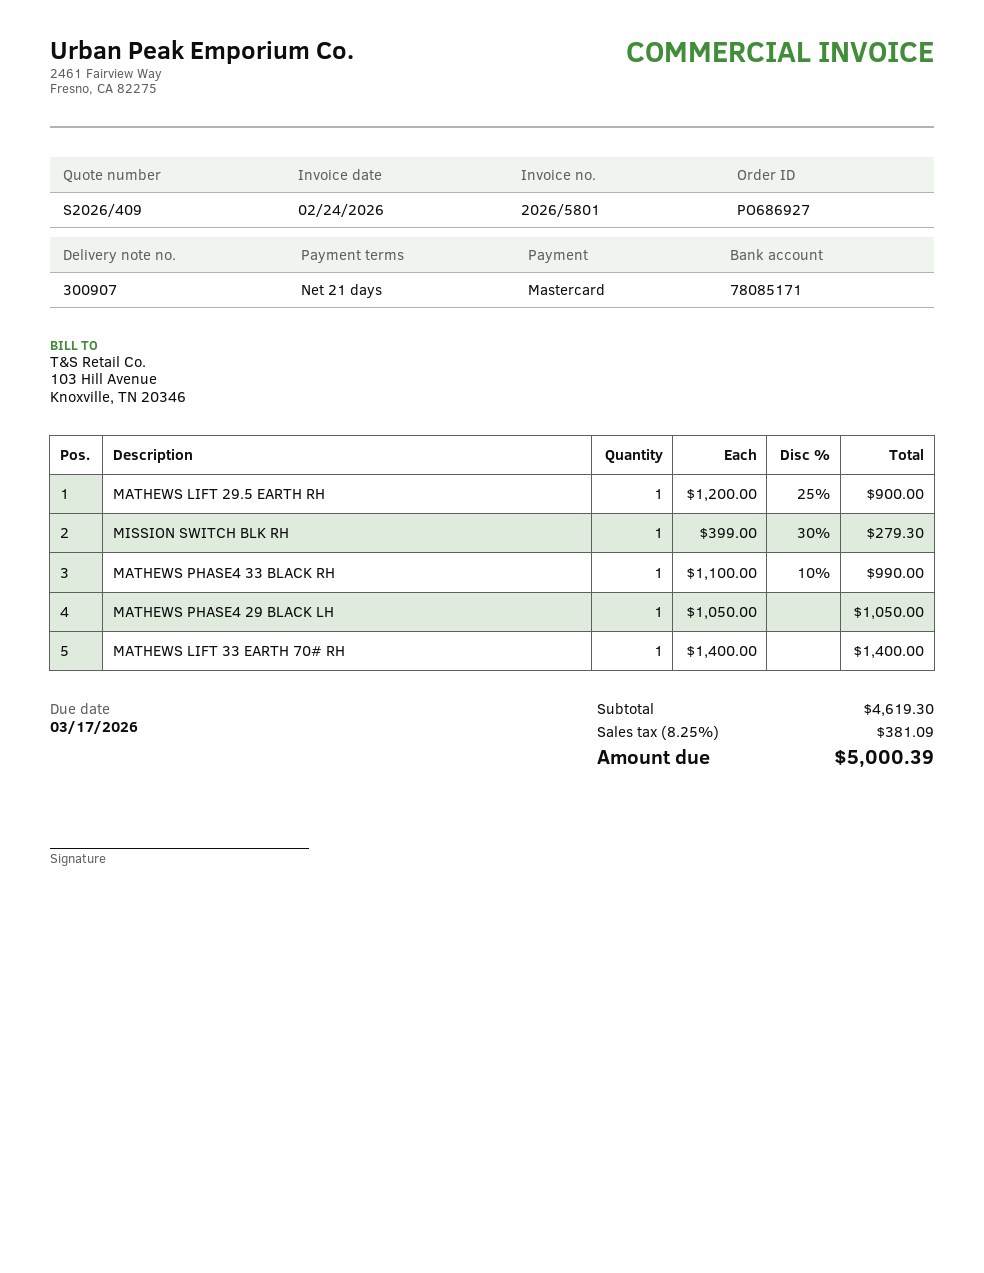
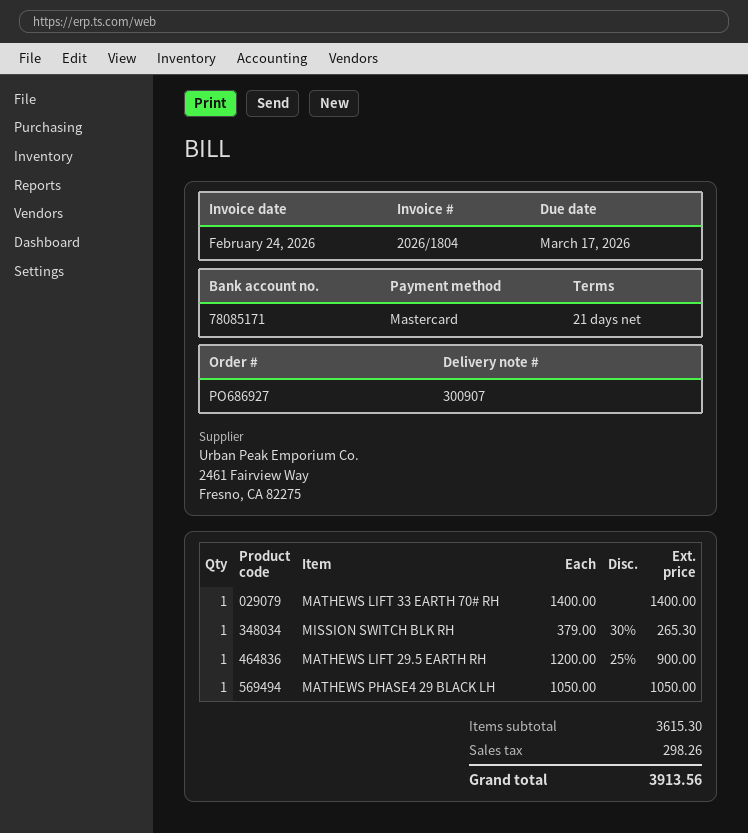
invoice number: 2026/5801 -> 2026/1804
MISSION SWITCH BLK RH: 1 x 399.00 - 30% = 279.30 -> 1 x 379.00 - 30% = 265.30
MATHEWS PHASE4 33 BLACK RH: 1 x 1100.00 - 10% = 990.00 -> none
subtotal: 4619.30 -> 3615.30
tax: 381.09 -> 298.26
total: 5000.39 -> 3913.56

